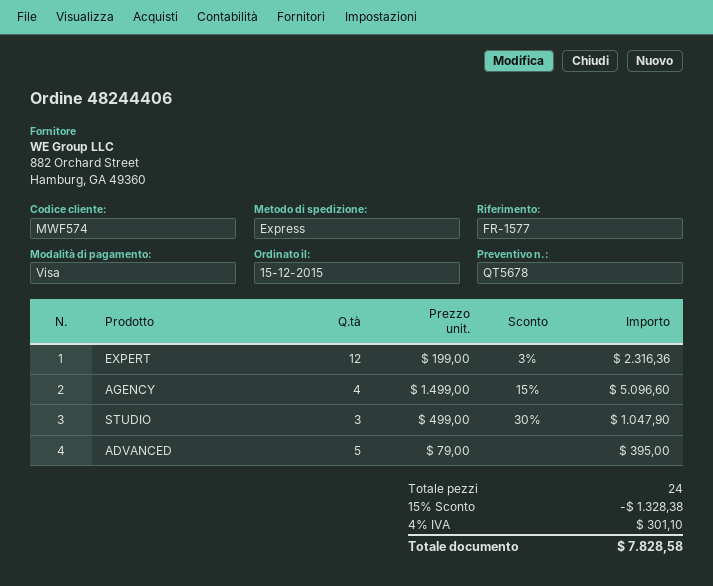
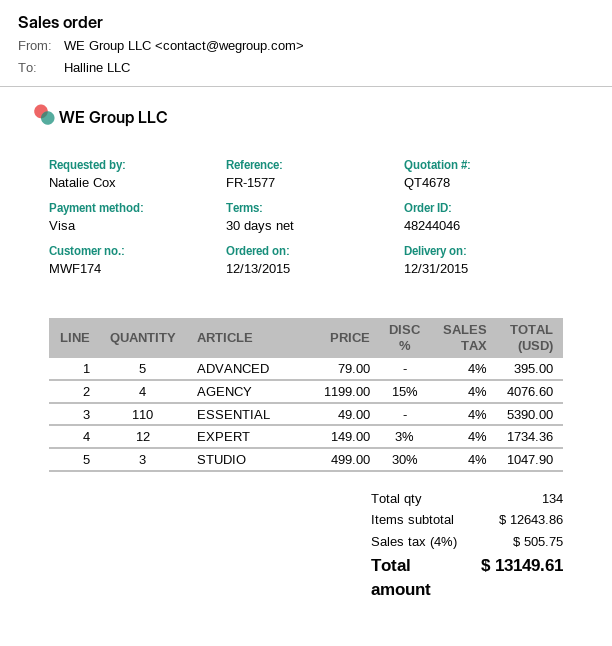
quote number: QT5678 -> QT4678
order number: 48244406 -> 48244046
order date: 2015-12-15 -> 2015-12-13
customer number: MWF574 -> MWF174
EXPERT: 12 x 199.00 - 3% = 2316.36 -> 12 x 149.00 - 3% = 1734.36
AGENCY: 4 x 1499.00 - 15% = 5096.60 -> 4 x 1199.00 - 15% = 4076.60
ESSENTIAL: none -> 110 x 49.00 = 5390.00
total quantity: 24 -> 134
discount: 15% = 1328.38 -> none
tax: 4% = 301.10 -> 4% = 505.75
total: 7828.58 -> 13149.61

